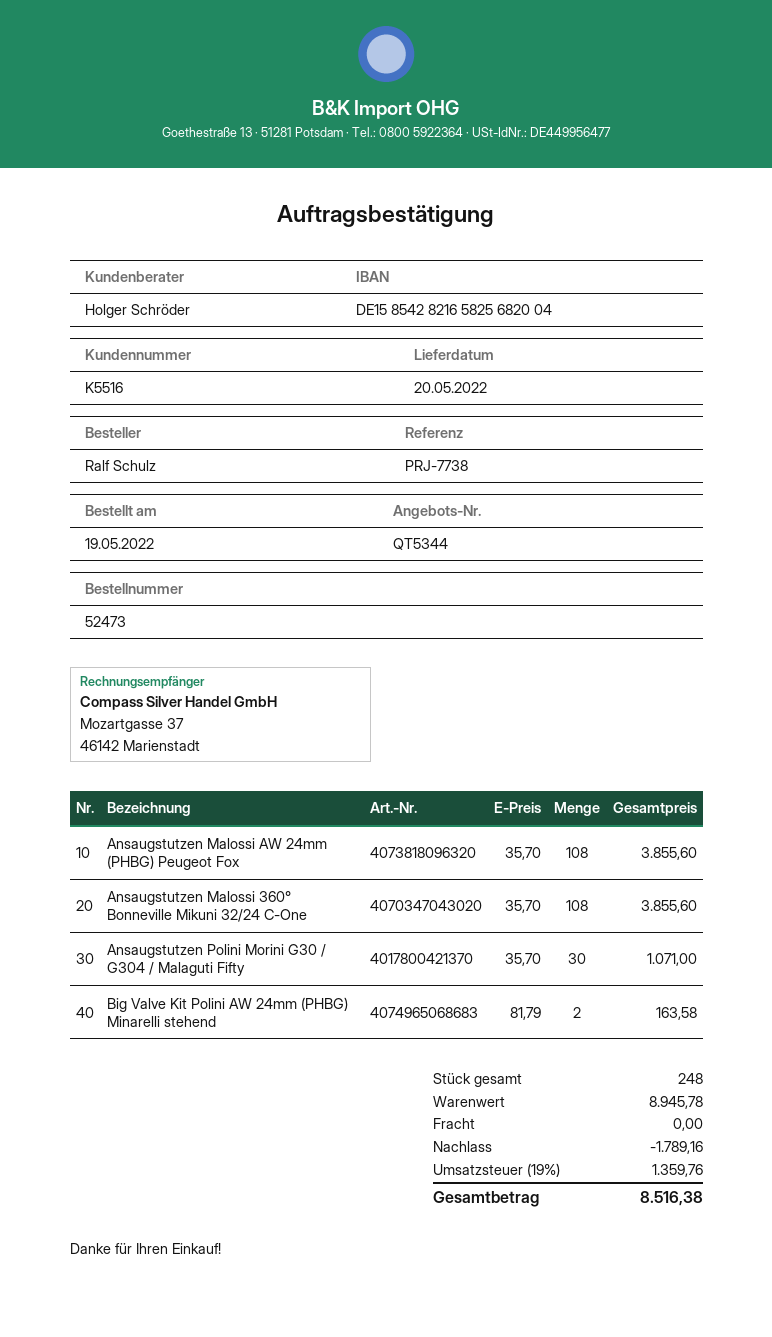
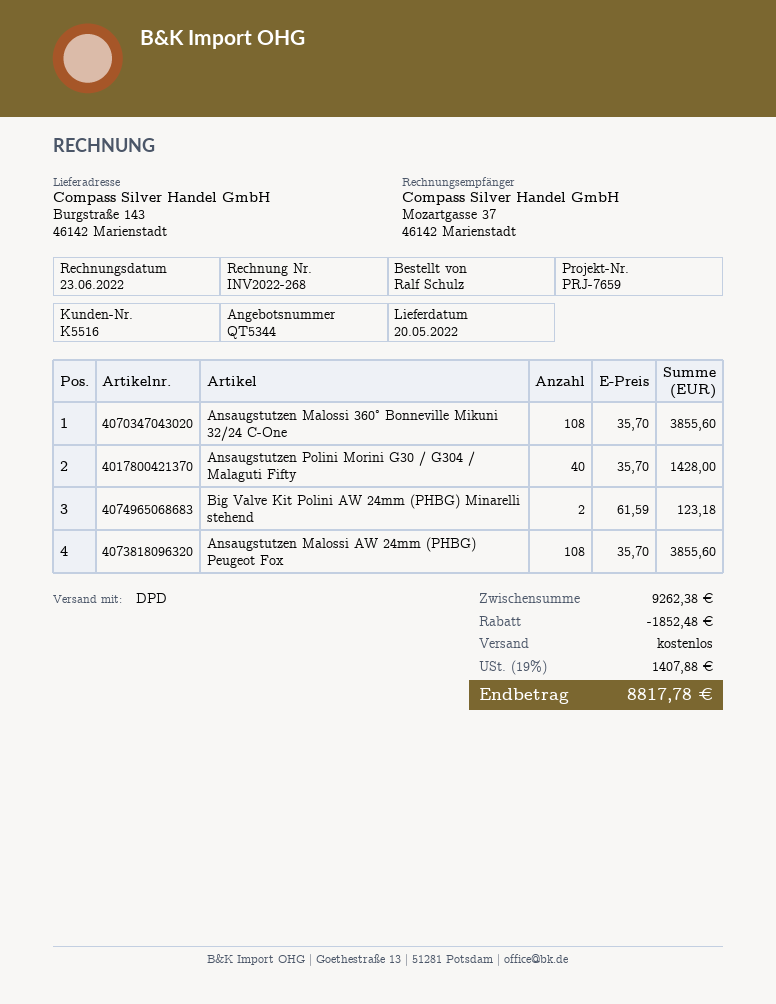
reference: PRJ-7738 -> PRJ-7659
Ansaugstutzen Polini Morini G30 / G304 / Malaguti Fifty: 30 x 35.70 = 1071.00 -> 40 x 35.70 = 1428.00
Big Valve Kit Polini AW 24mm (PHBG) Minarelli stehend: 2 x 81.79 = 163.58 -> 2 x 61.59 = 123.18
subtotal: 8945.78 -> 9262.38
discount: 1789.16 -> 1852.48
tax: 19% = 1359.76 -> 19% = 1407.88
total: 8516.38 -> 8817.78

